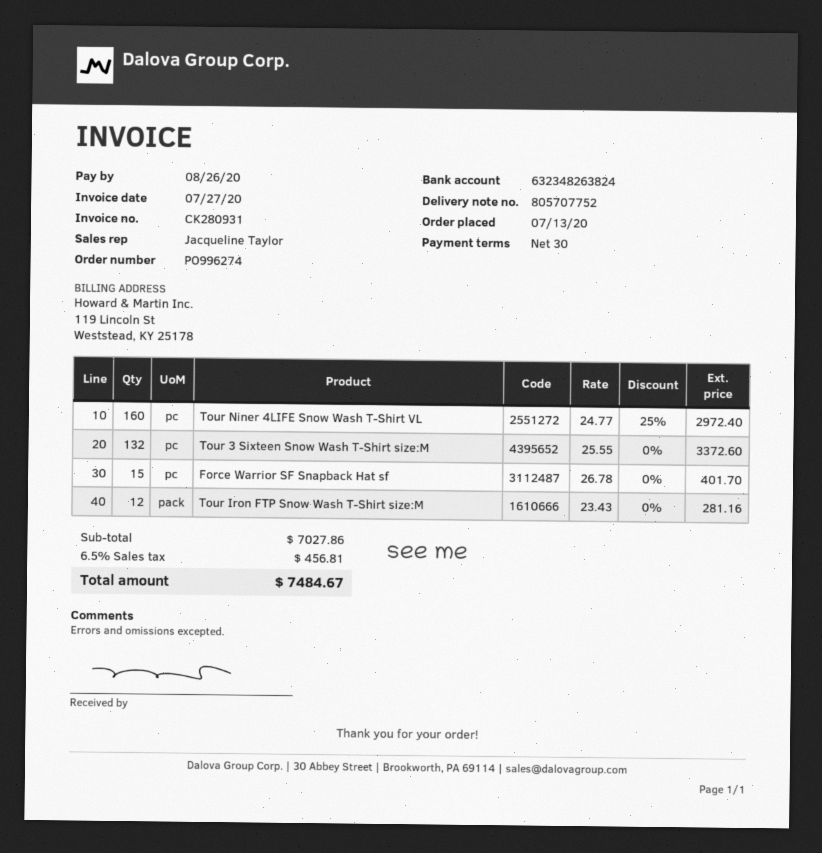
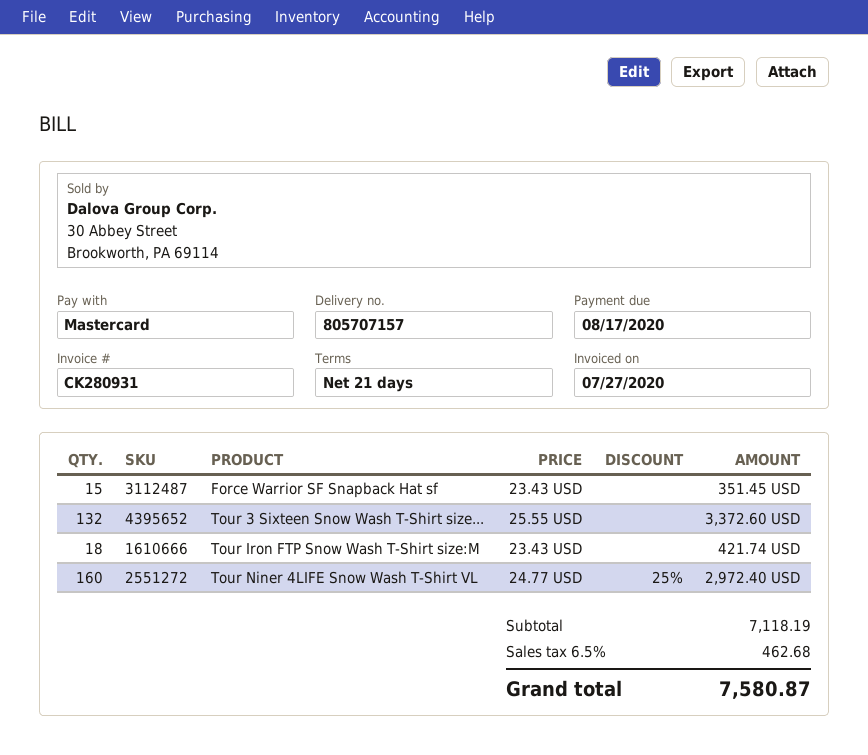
delivery note number: 805707752 -> 805707157
payment terms: 30 days -> 21 days
due date: 2020-08-26 -> 2020-08-17
Force Warrior SF Snapback Hat sf: 15 x 26.78 = 401.70 -> 15 x 23.43 = 351.45
Tour Iron FTP Snow Wash T-Shirt size:M: 12 x 23.43 = 281.16 -> 18 x 23.43 = 421.74
subtotal: 7027.86 -> 7118.19
tax: 6.5% = 456.81 -> 6.5% = 462.68
total: 7484.67 -> 7580.87

